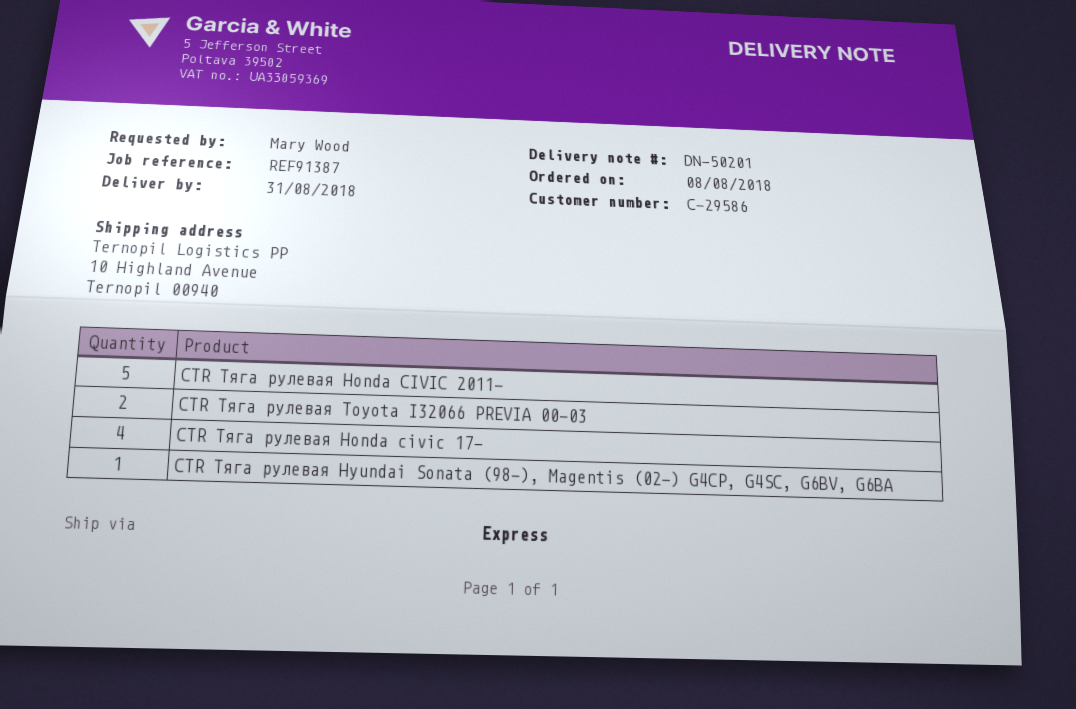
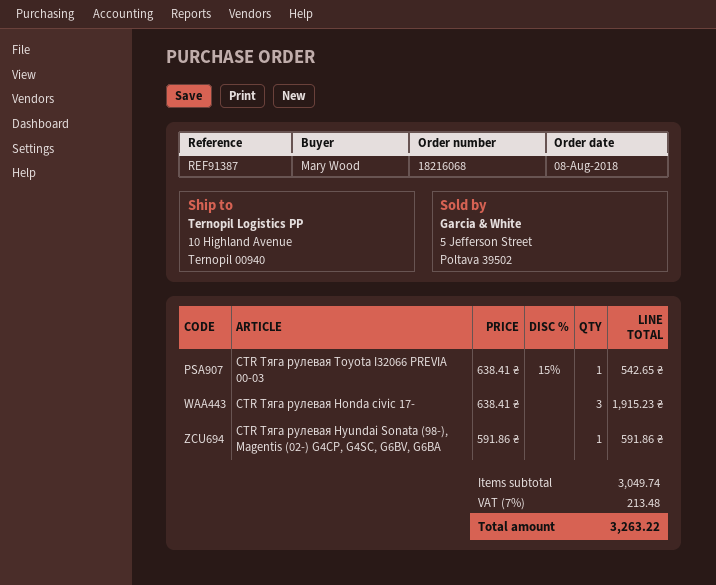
CTR Тяга рулевая Honda CIVIC 2011-: 5 -> none
CTR Тяга рулевая Toyota I32066 PREVIA 00-03: 2 -> 1
CTR Тяга рулевая Honda civic 17-: 4 -> 3

